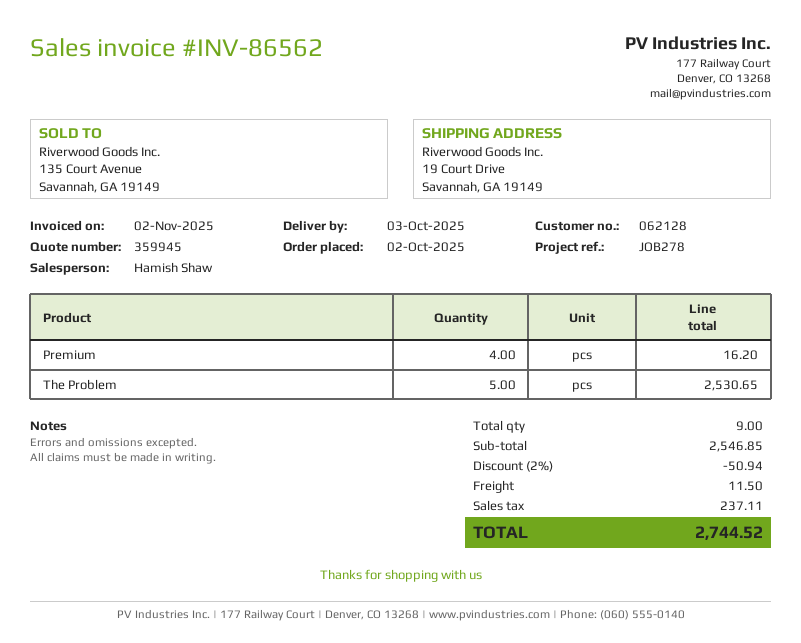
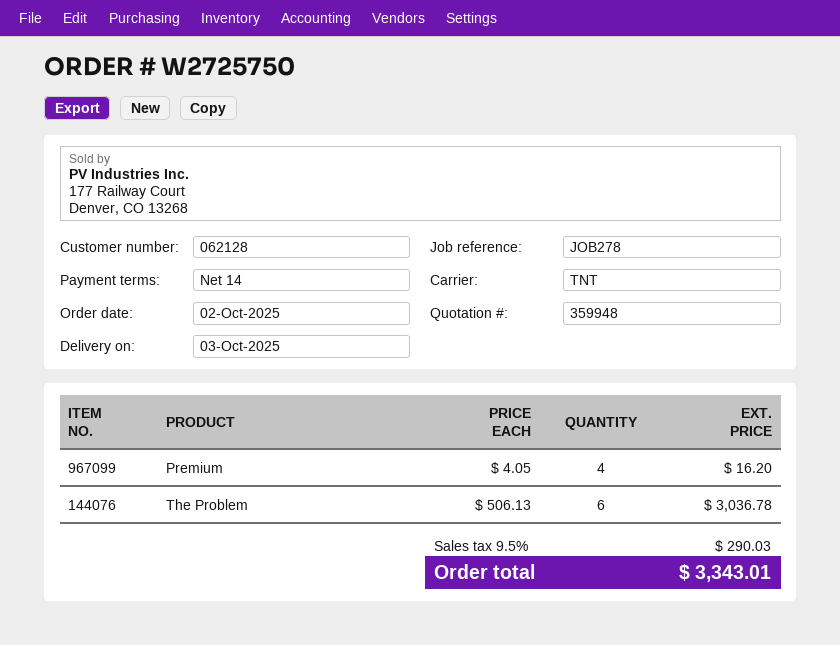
quote number: 359945 -> 359948
The Problem: 5 for 2530.65 -> 6 for 3036.78
discount: 2% = 50.94 -> none
shipping: 11.50 -> none
tax: 237.11 -> 290.03
total: 2744.52 -> 3343.01

